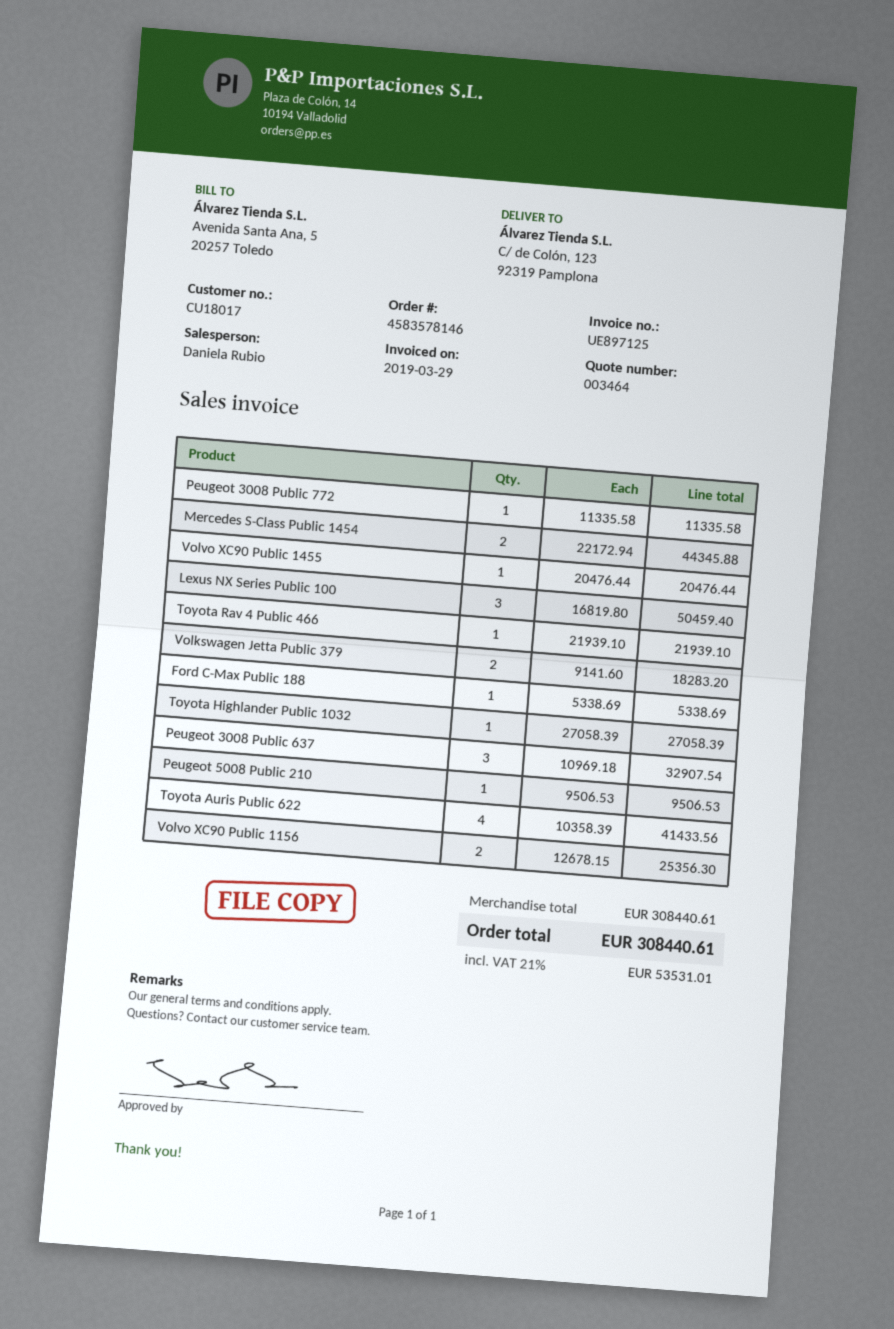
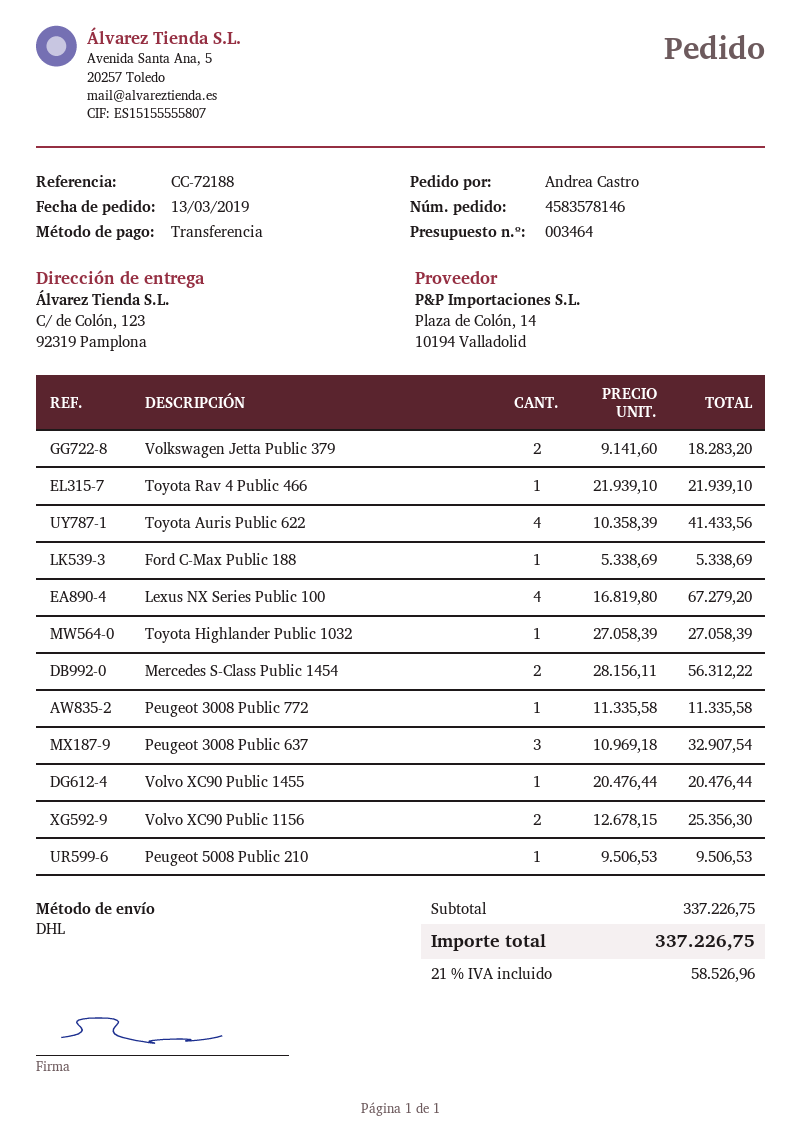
Mercedes S-Class Public 1454: 2 x 22172.94 = 44345.88 -> 2 x 28156.11 = 56312.22
Lexus NX Series Public 100: 3 x 16819.80 = 50459.40 -> 4 x 16819.80 = 67279.20
subtotal: 308440.61 -> 337226.75
tax: 21% = 53531.01 -> 21% = 58526.96
total: 308440.61 -> 337226.75

